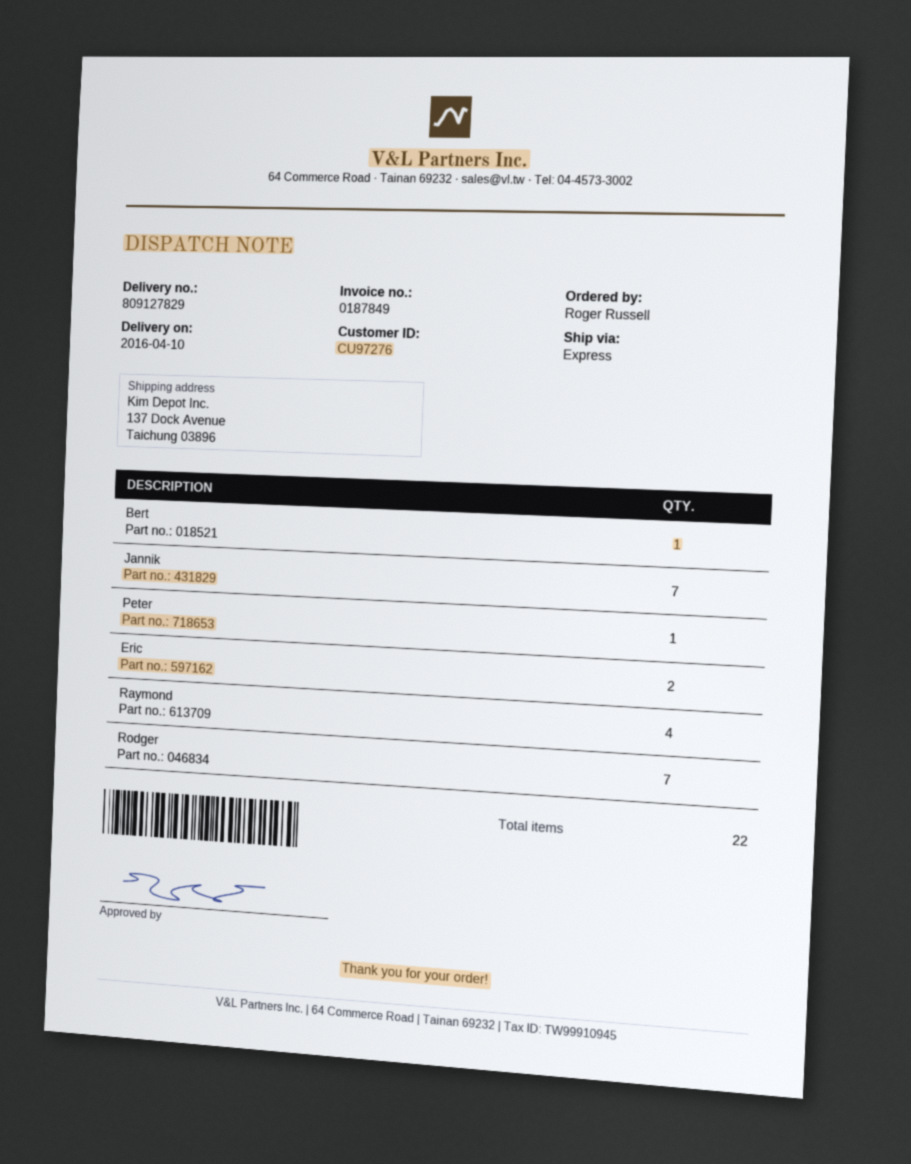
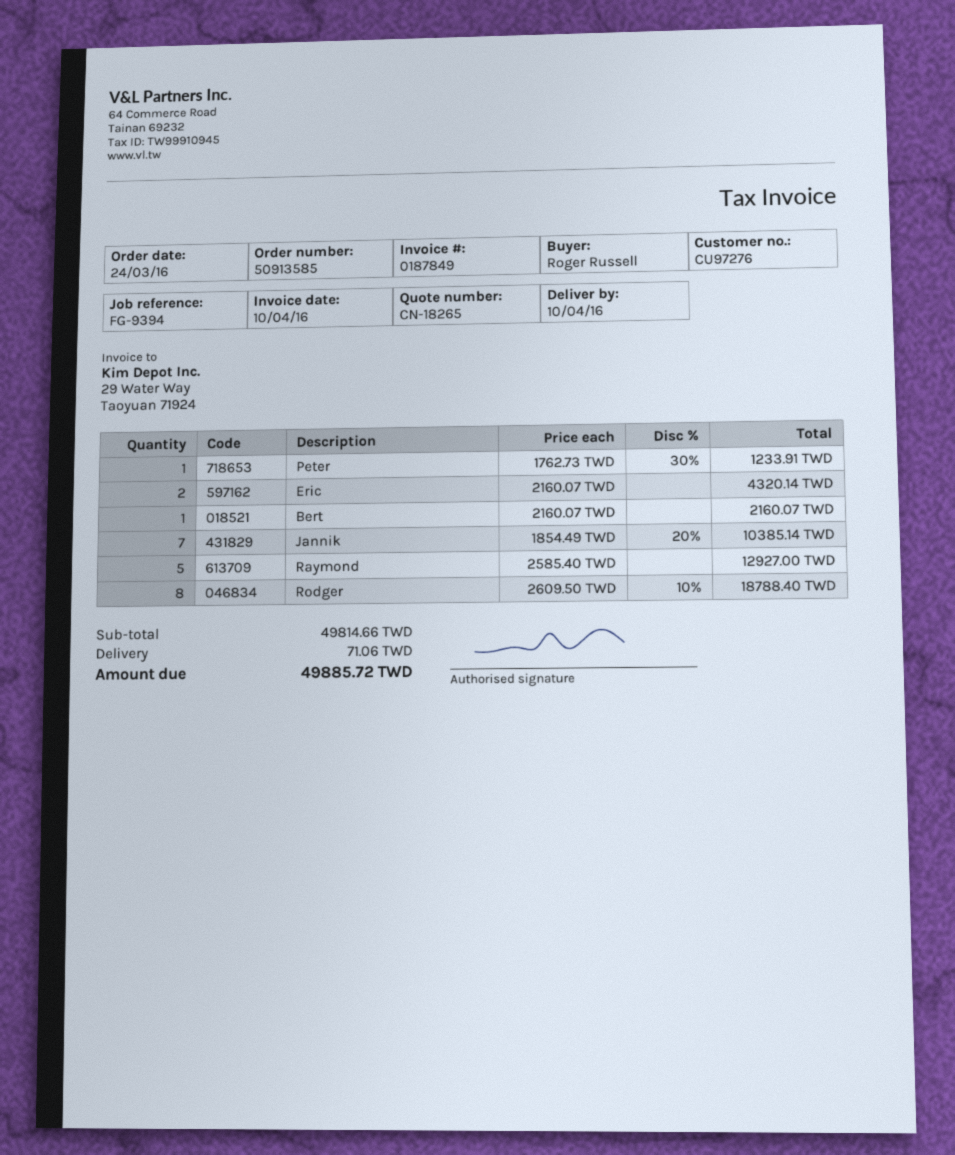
Raymond: 4 -> 5
Rodger: 7 -> 8

